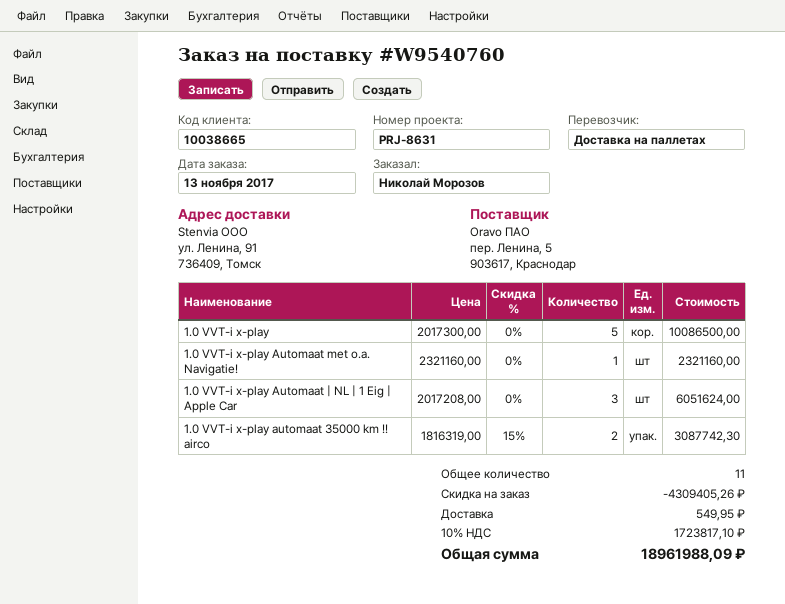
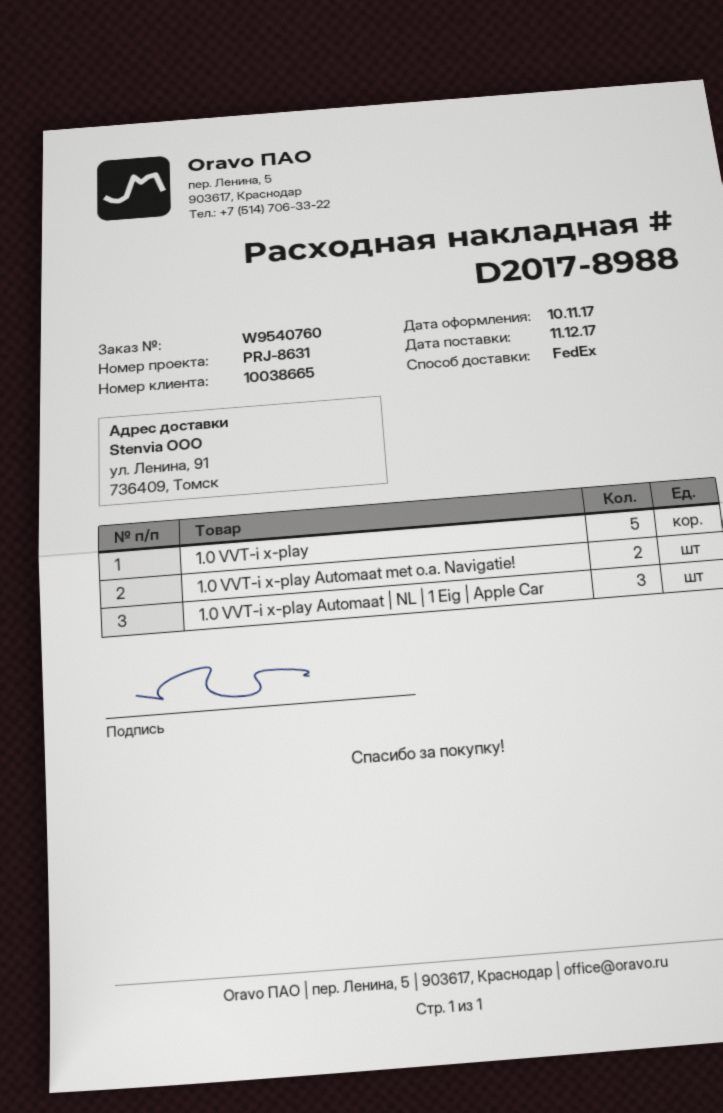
order date: 2017-11-13 -> 2017-11-10
shipping method: pallet freight -> FedEx
1.0 VVT-i x-play Automaat met o.a. Navigatie!: 1 -> 2
1.0 VVT-i x-play automaat 35000 km !! airco: 2 -> none

